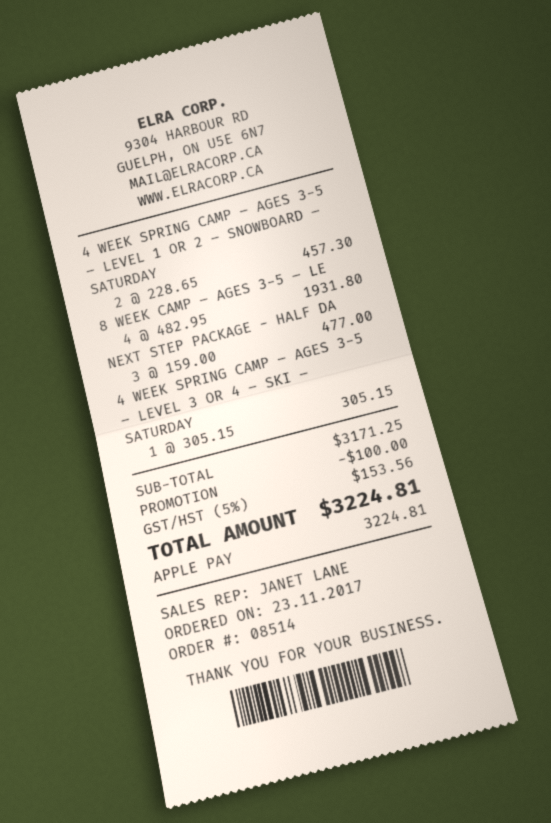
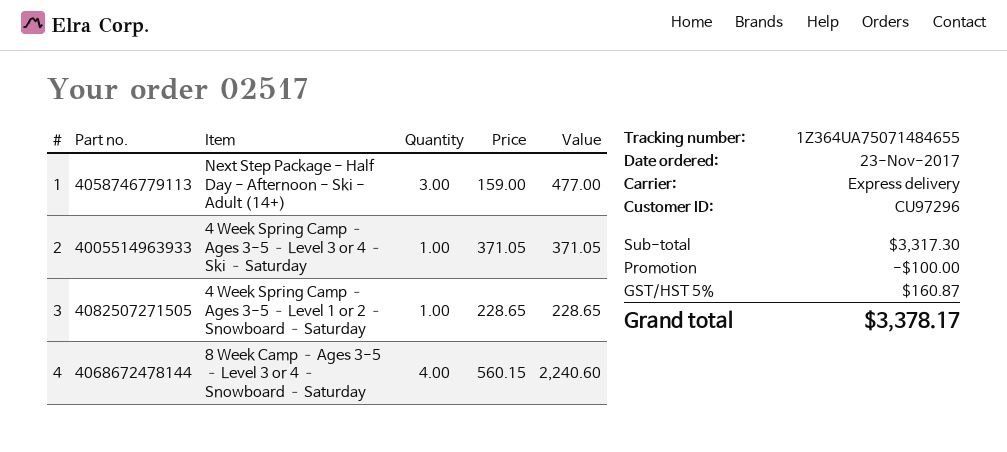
order number: 08514 -> 02517
4 WEEK SPRING CAMP – AGES 3-5 – LEVEL 1 OR 2 – SNOWBOARD – SATURDAY: 2 x 228.65 = 457.30 -> 1 x 228.65 = 228.65
8 WEEK CAMP – AGES 3-5 – LE: 4 x 482.95 = 1931.80 -> 4 x 560.15 = 2240.60
4 WEEK SPRING CAMP – AGES 3-5 – LEVEL 3 OR 4 – SKI – SATURDAY: 1 x 305.15 = 305.15 -> 1 x 371.05 = 371.05
subtotal: 3171.25 -> 3317.30
tax: 5% = 153.56 -> 5% = 160.87
total: 3224.81 -> 3378.17

